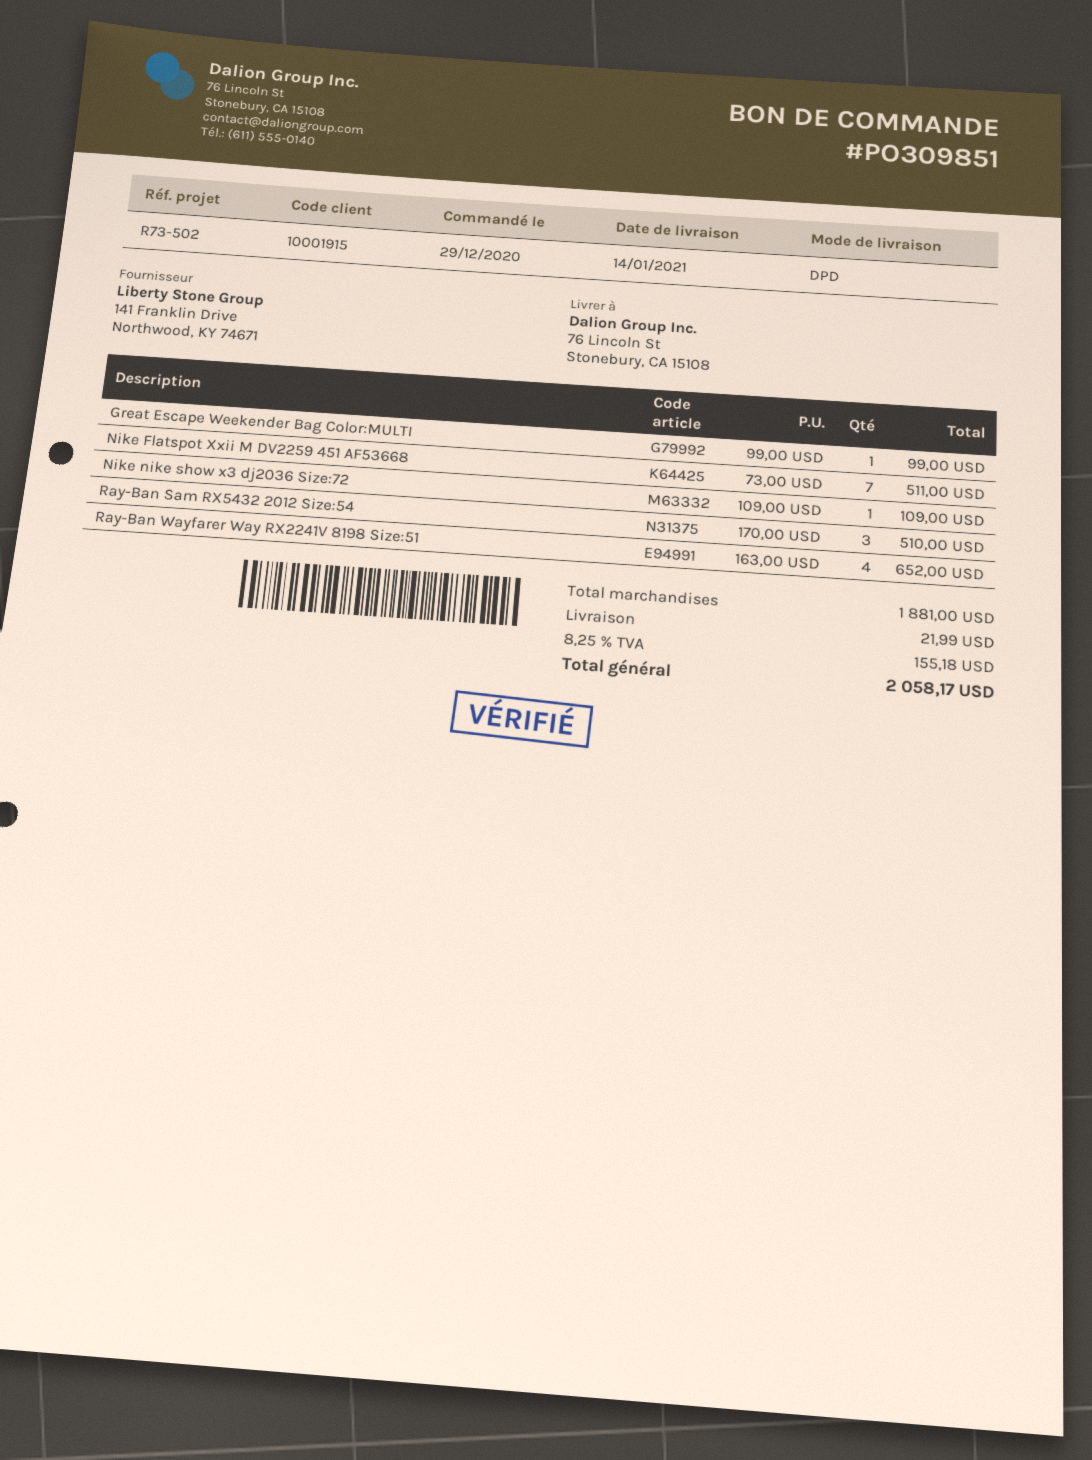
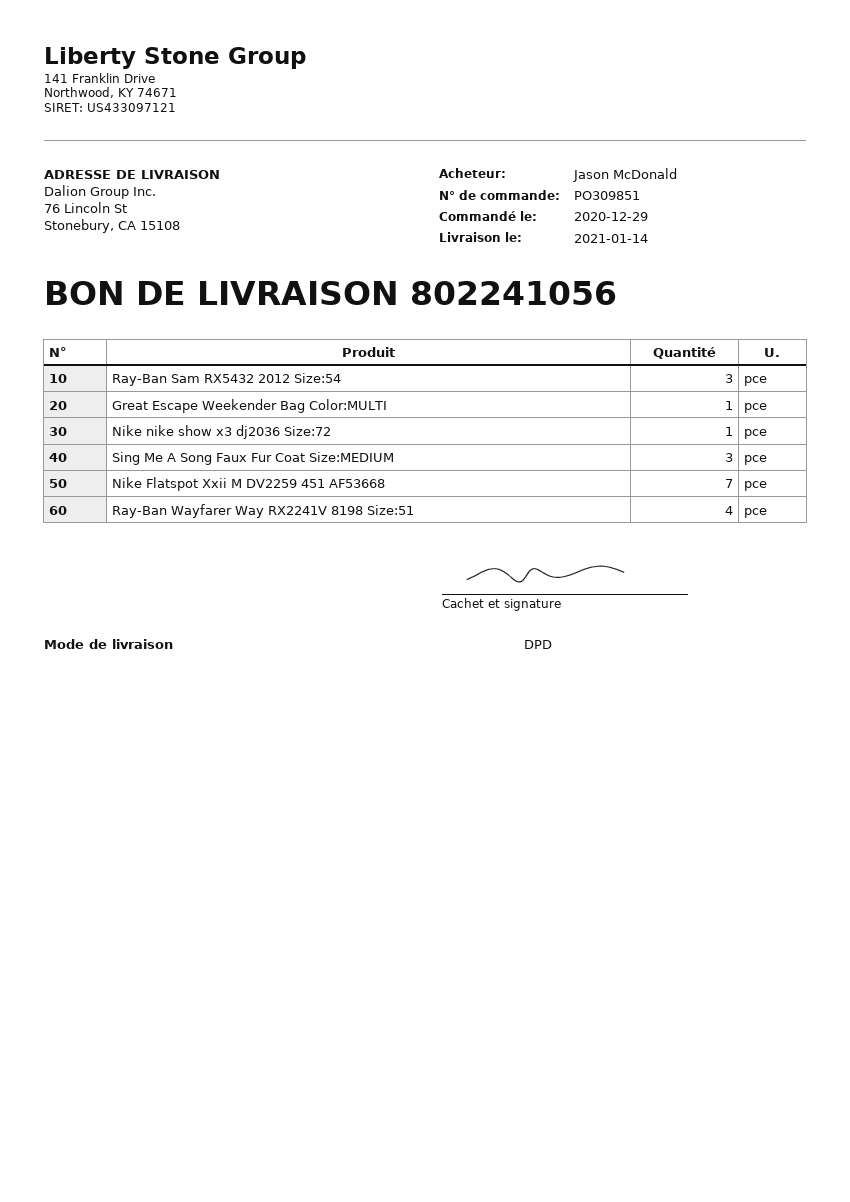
Sing Me A Song Faux Fur Coat Size:MEDIUM: none -> 3

